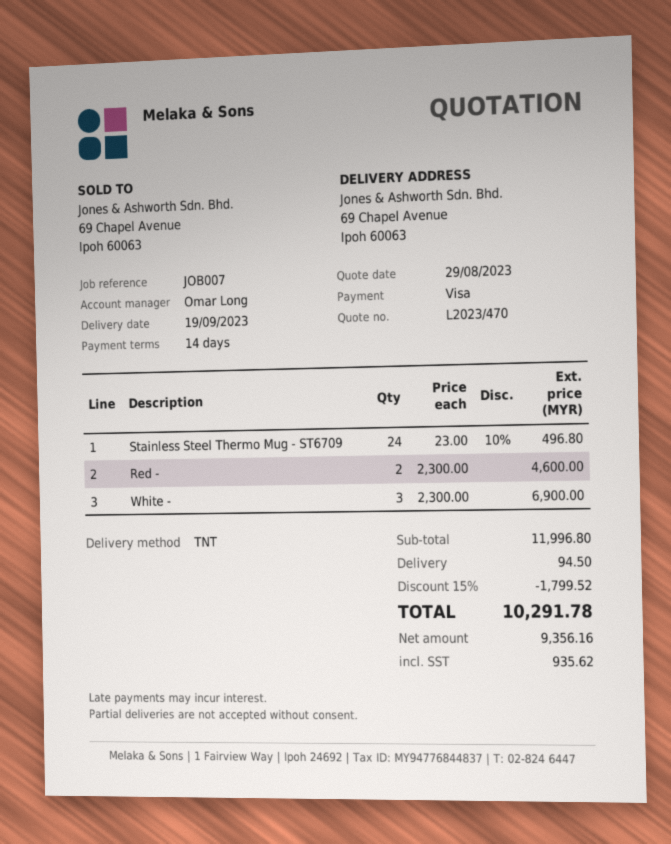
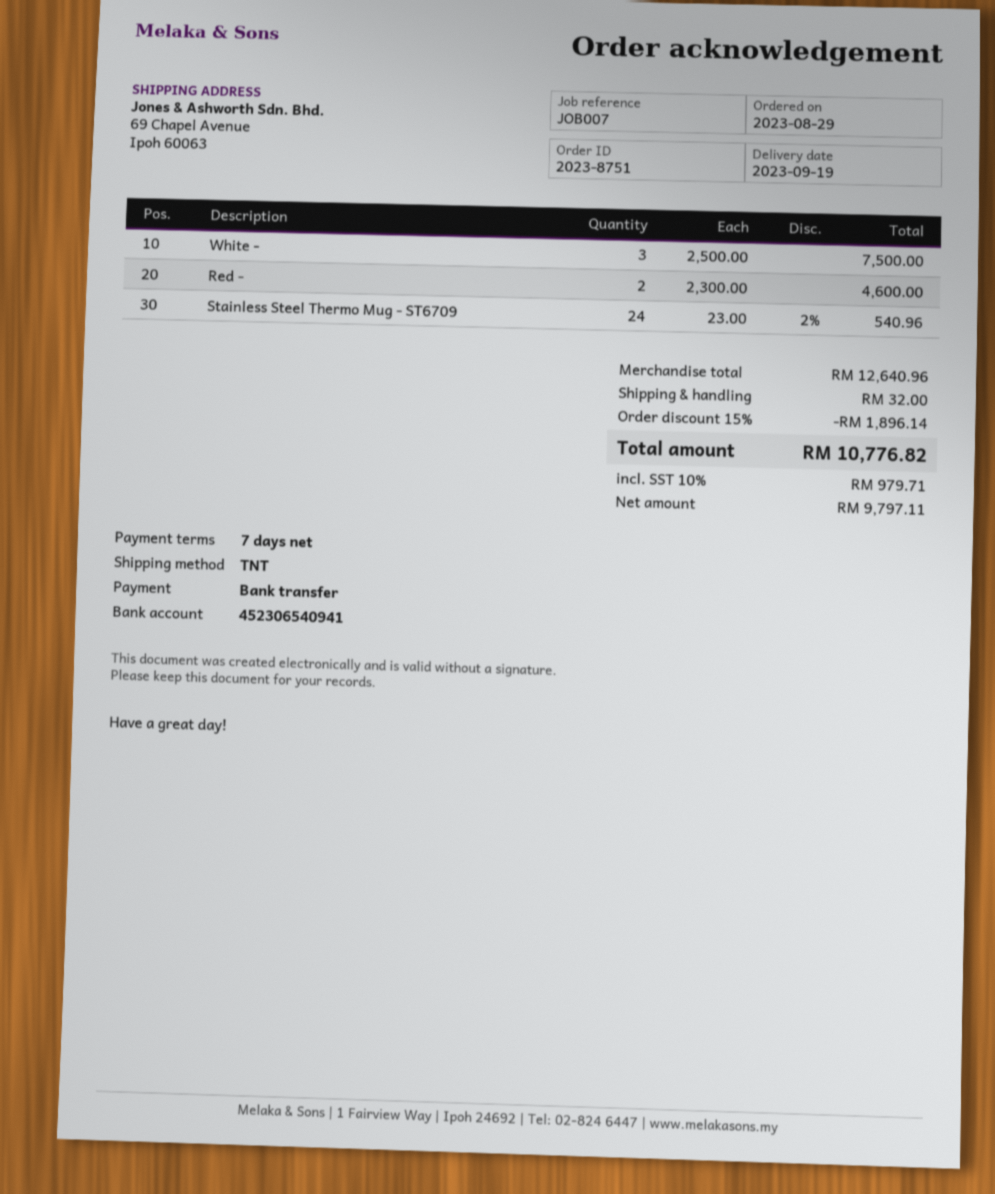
payment terms: 14 days -> 7 days
payment method: Visa -> bank transfer
Stainless Steel Thermo Mug - ST6709: 24 x 23.00 - 10% = 496.80 -> 24 x 23.00 - 2% = 540.96
White -: 3 x 2300.00 = 6900.00 -> 3 x 2500.00 = 7500.00
subtotal: 11996.80 -> 12640.96
discount: 15% = 1799.52 -> 15% = 1896.14
shipping: 94.50 -> 32.00
net: 9356.16 -> 9797.11
tax: 935.62 -> 979.71
total: 10291.78 -> 10776.82

